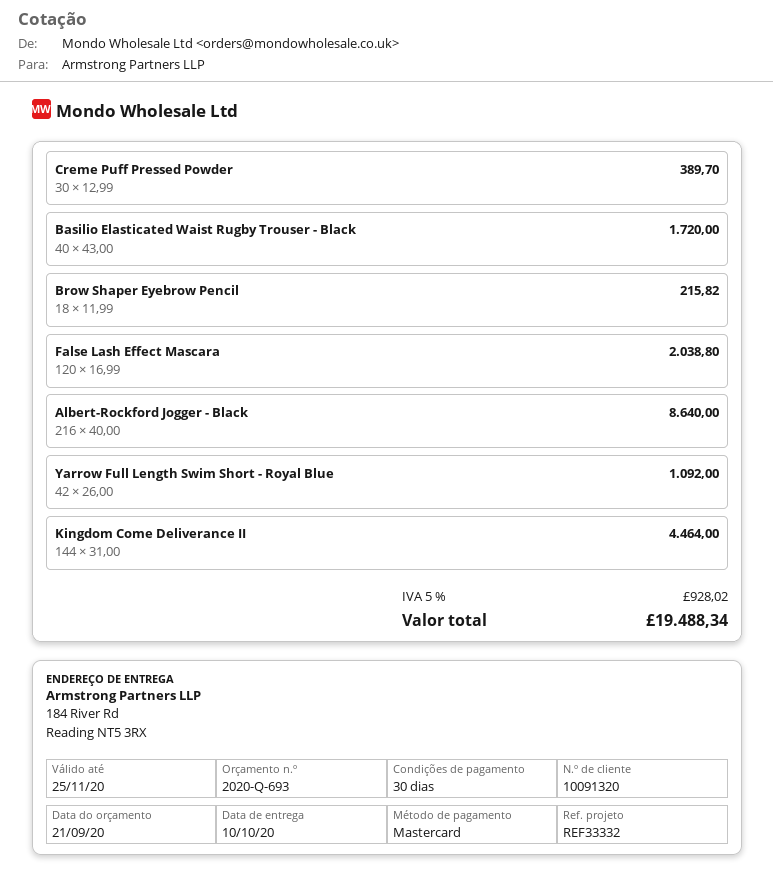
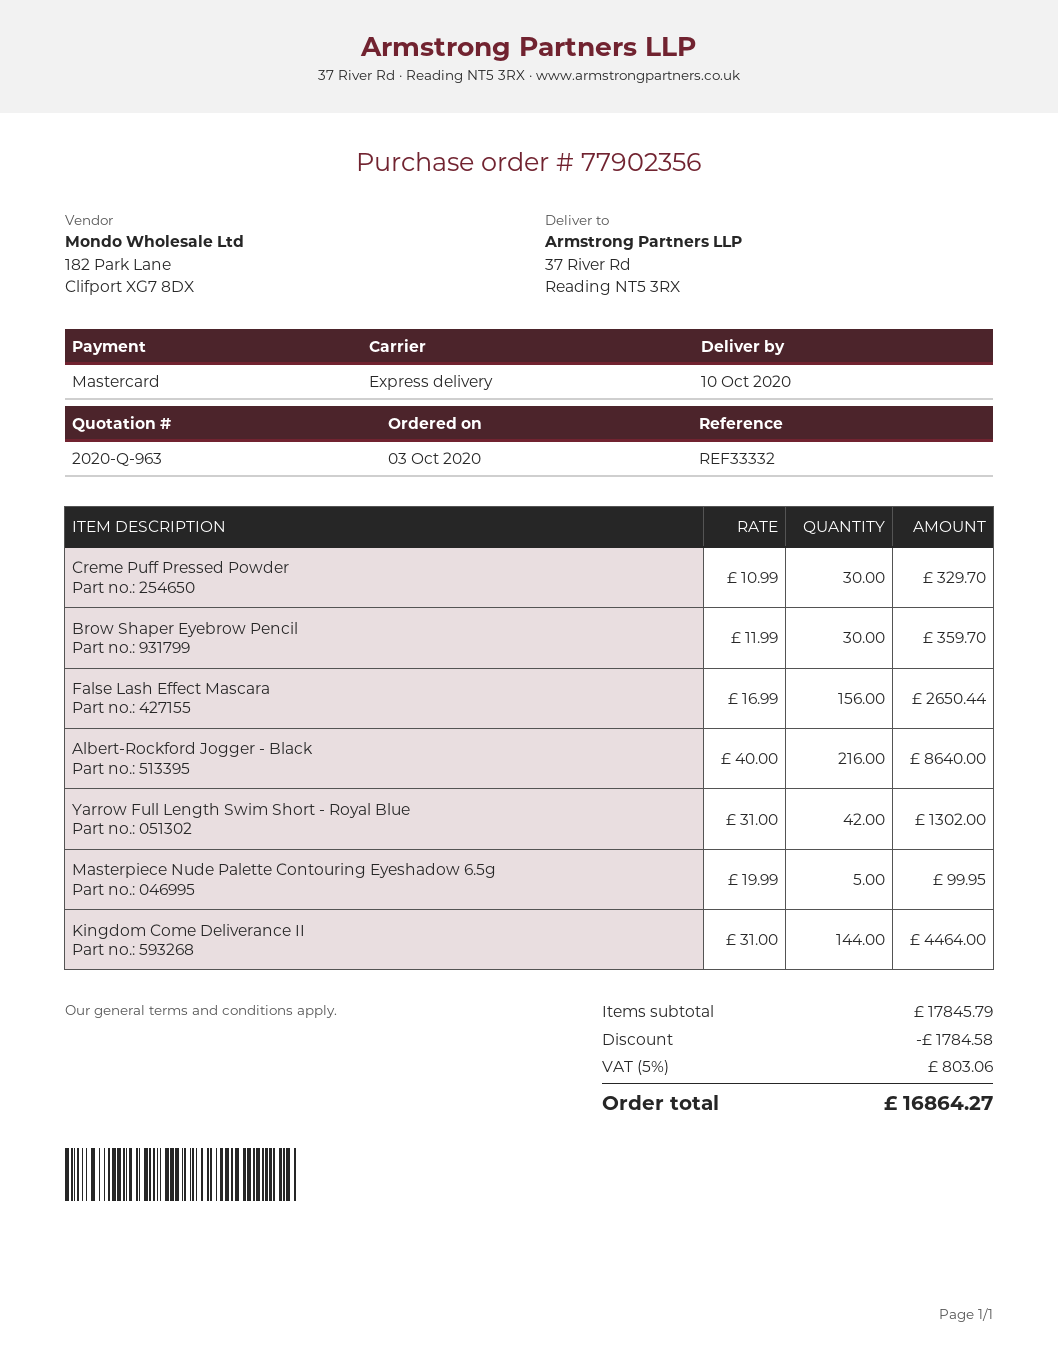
quote number: 2020-Q-693 -> 2020-Q-963
ship to: 184 River Rd, Reading NT5 3RX -> 37 River Rd, Reading NT5 3RX
Creme Puff Pressed Powder: 30 x 12.99 = 389.70 -> 30 x 10.99 = 329.70
Basilio Elasticated Waist Rugby Trouser - Black: 40 x 43.00 = 1720.00 -> none
Brow Shaper Eyebrow Pencil: 18 x 11.99 = 215.82 -> 30 x 11.99 = 359.70
False Lash Effect Mascara: 120 x 16.99 = 2038.80 -> 156 x 16.99 = 2650.44
Yarrow Full Length Swim Short - Royal Blue: 42 x 26.00 = 1092.00 -> 42 x 31.00 = 1302.00
Masterpiece Nude Palette Contouring Eyeshadow 6.5g: none -> 5 x 19.99 = 99.95
discount: none -> 1784.58
tax: 5% = 928.02 -> 5% = 803.06
total: 19488.34 -> 16864.27

